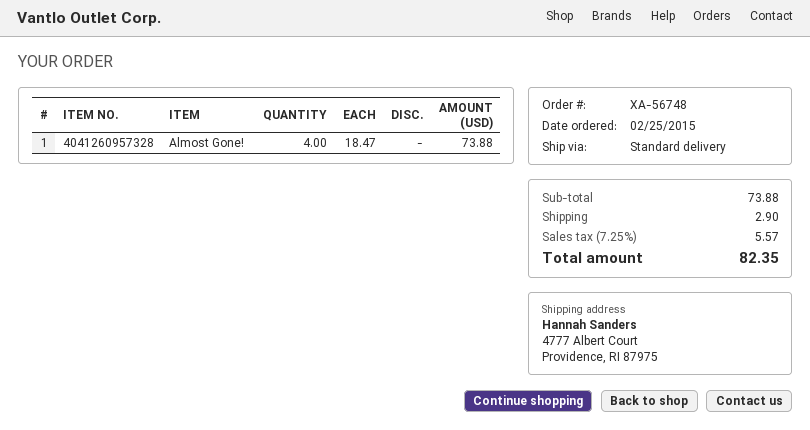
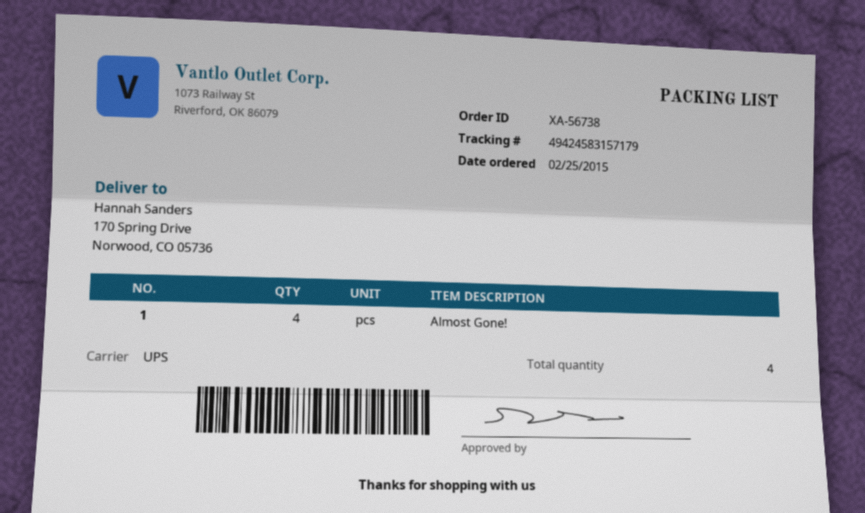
order number: XA-56748 -> XA-56738
shipping method: standard -> UPS
ship to: 4777 Albert Court, Providence, RI 87975 -> 170 Spring Drive, Norwood, CO 05736

